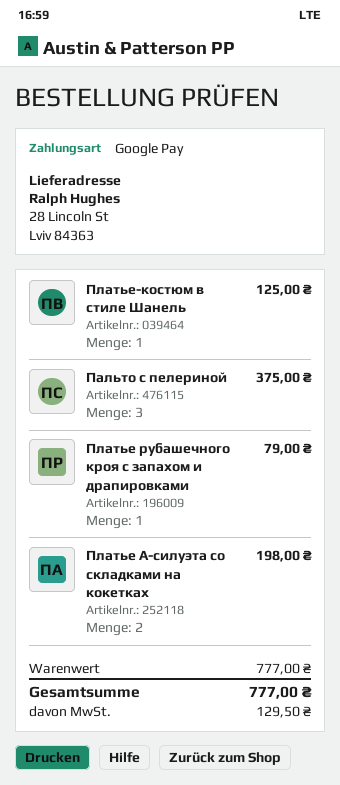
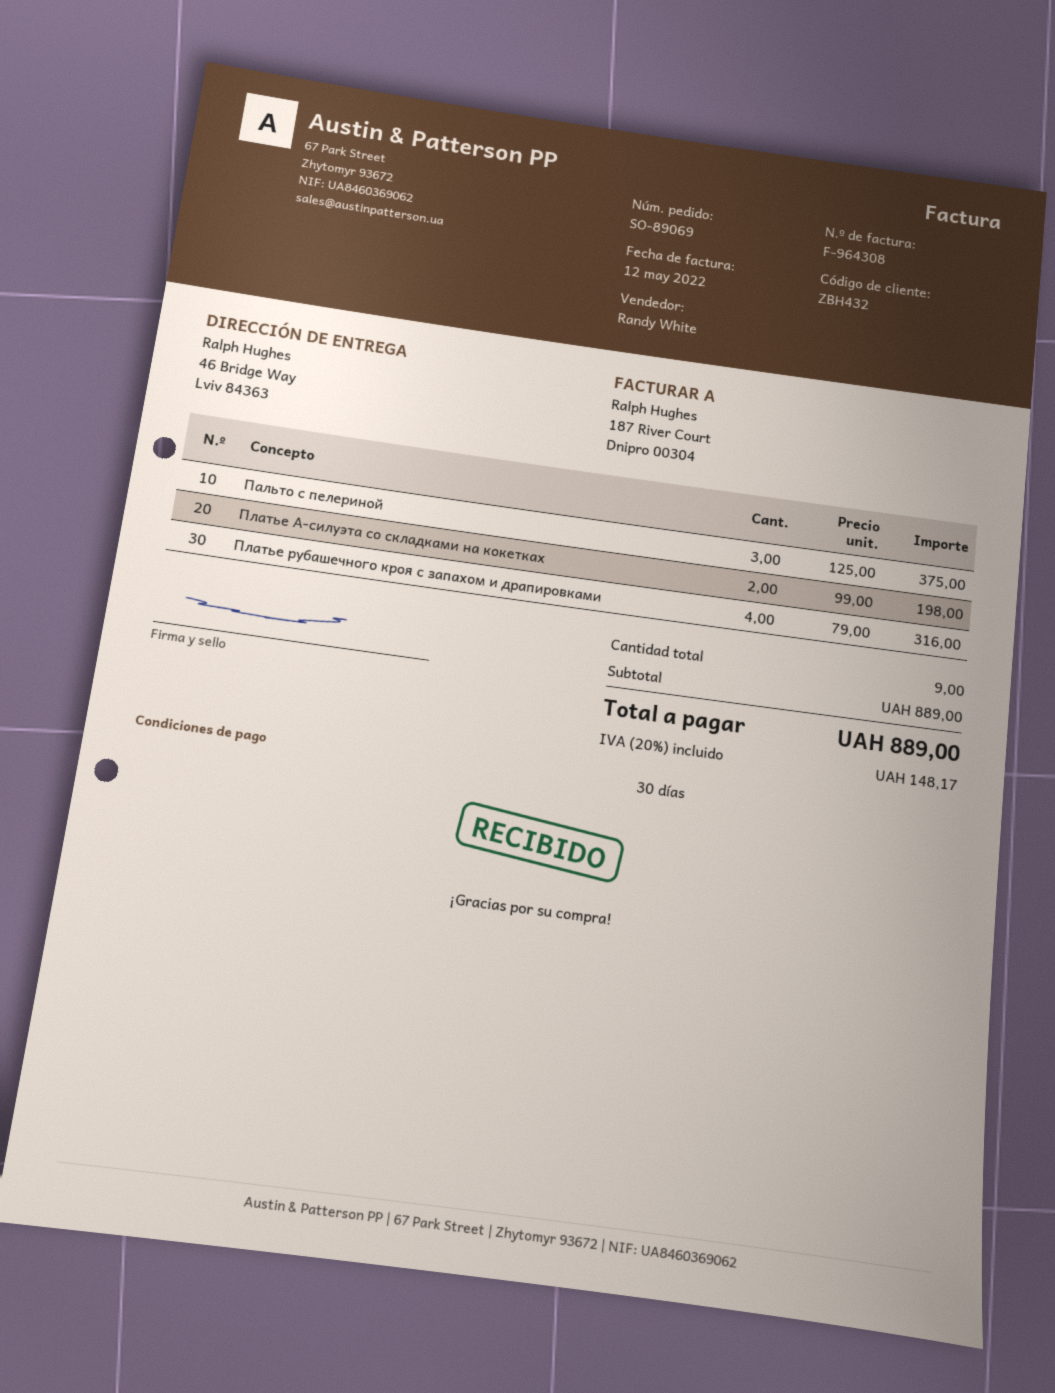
ship to: 28 Lincoln St, Lviv 84363 -> 46 Bridge Way, Lviv 84363
Платье-костюм в стиле Шанель: 1 for 125.00 -> none
Платье рубашечного кроя с запахом и драпировками: 1 for 79.00 -> 4 for 316.00
subtotal: 777.00 -> 889.00
tax: 129.50 -> 148.17
total: 777.00 -> 889.00

